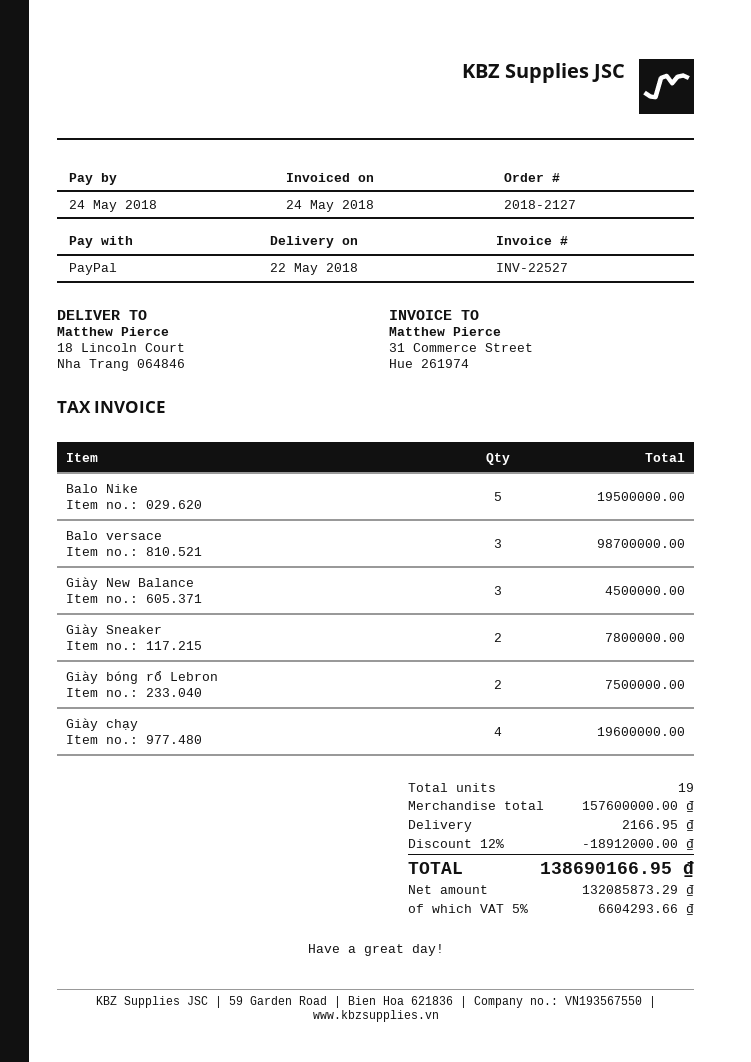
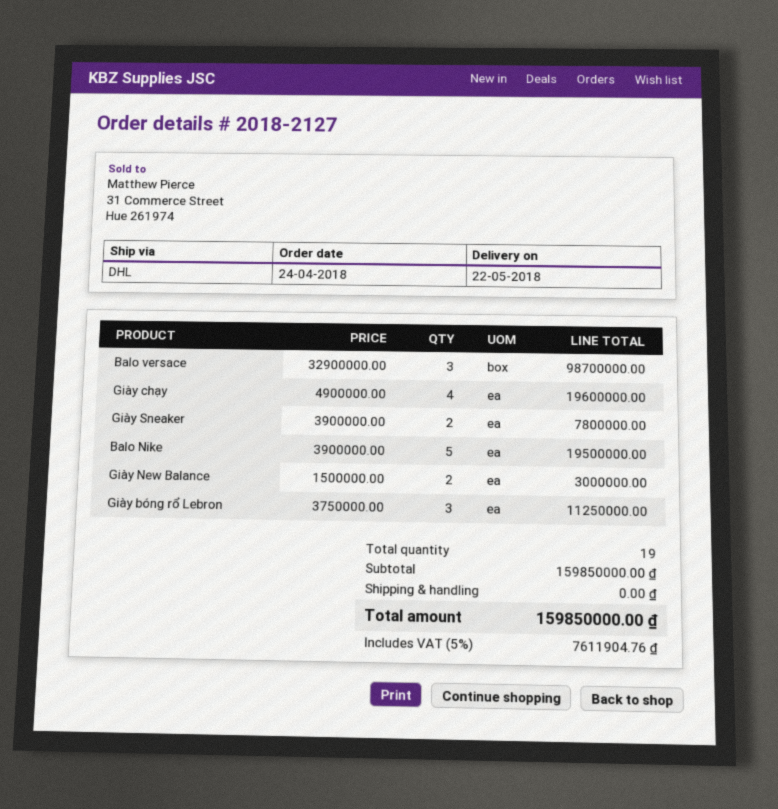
Giày New Balance: 3 for 4500000.00 -> 2 for 3000000.00
Giày bóng rổ Lebron: 2 for 7500000.00 -> 3 for 11250000.00
subtotal: 157600000.00 -> 159850000.00
discount: 12% = 18912000.00 -> none
shipping: 2166.95 -> 0.00
tax: 5% = 6604293.66 -> 5% = 7611904.76
total: 138690166.95 -> 159850000.00

